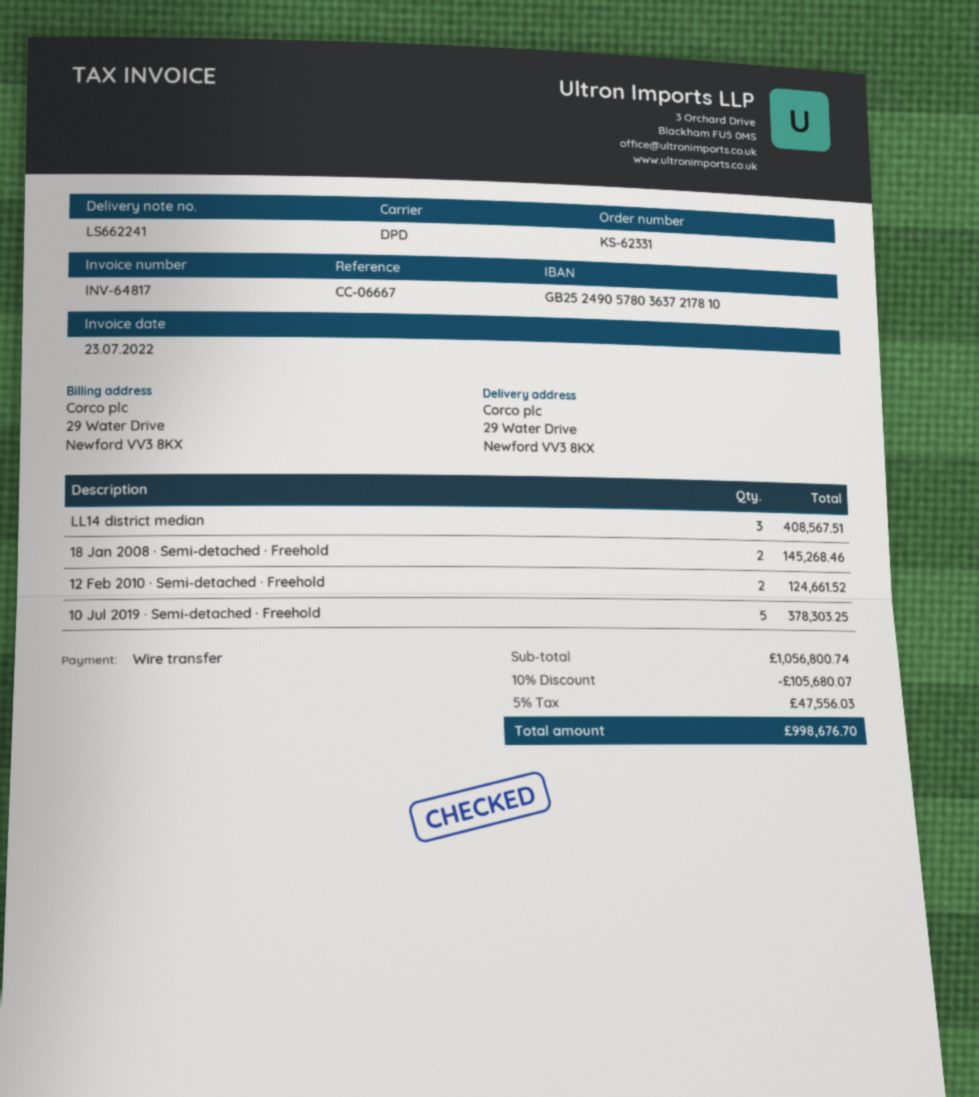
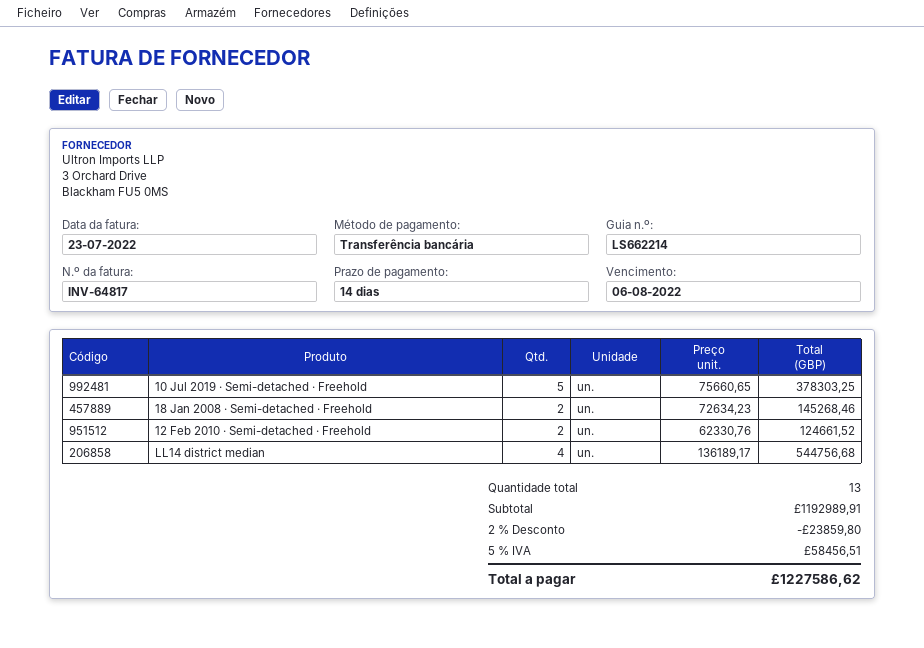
delivery note number: LS662241 -> LS662214
LL14 district median: 3 for 408567.51 -> 4 for 544756.68
subtotal: 1056800.74 -> 1192989.91
discount: 10% = 105680.07 -> 2% = 23859.80
tax: 5% = 47556.03 -> 5% = 58456.51
total: 998676.70 -> 1227586.62

